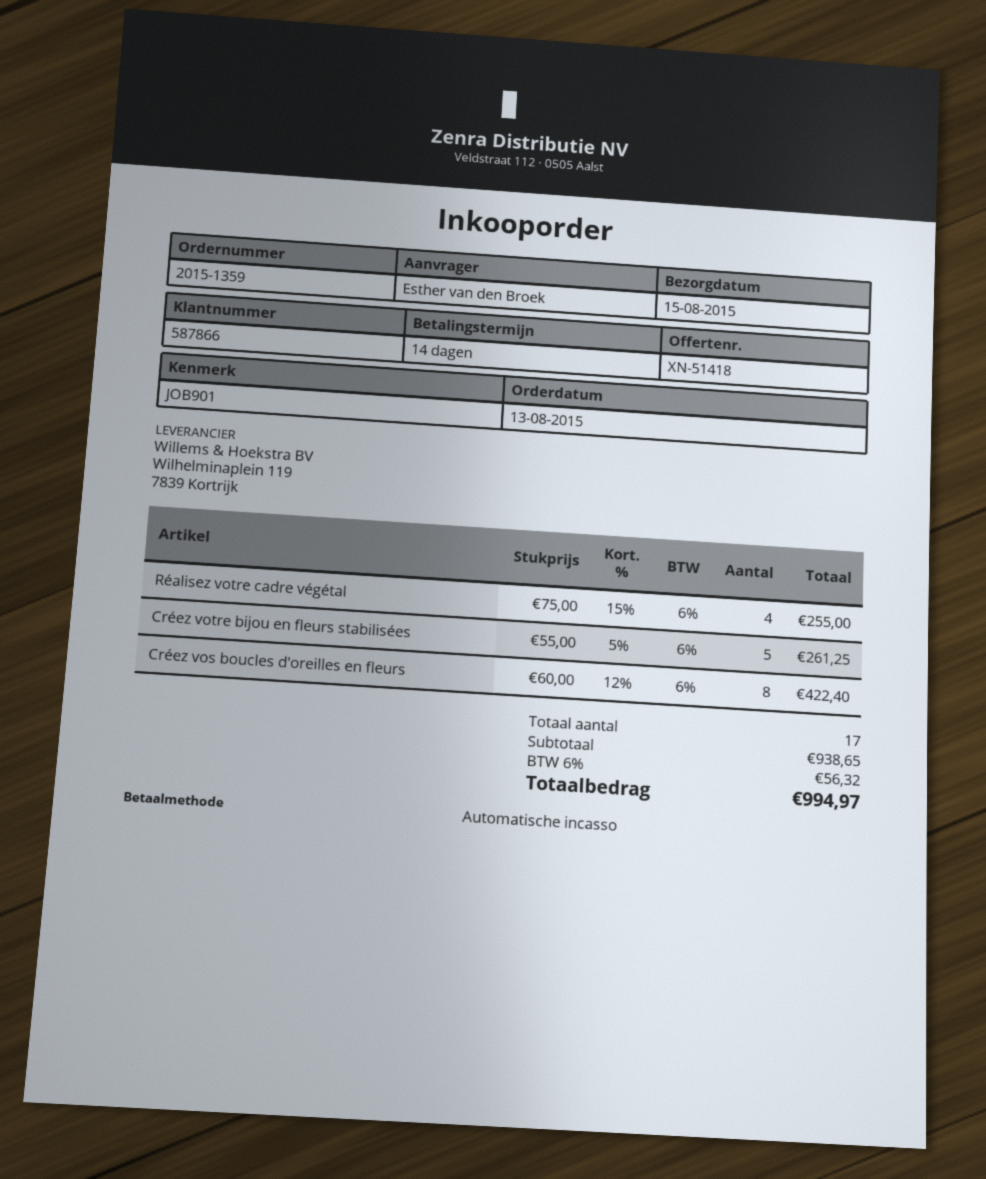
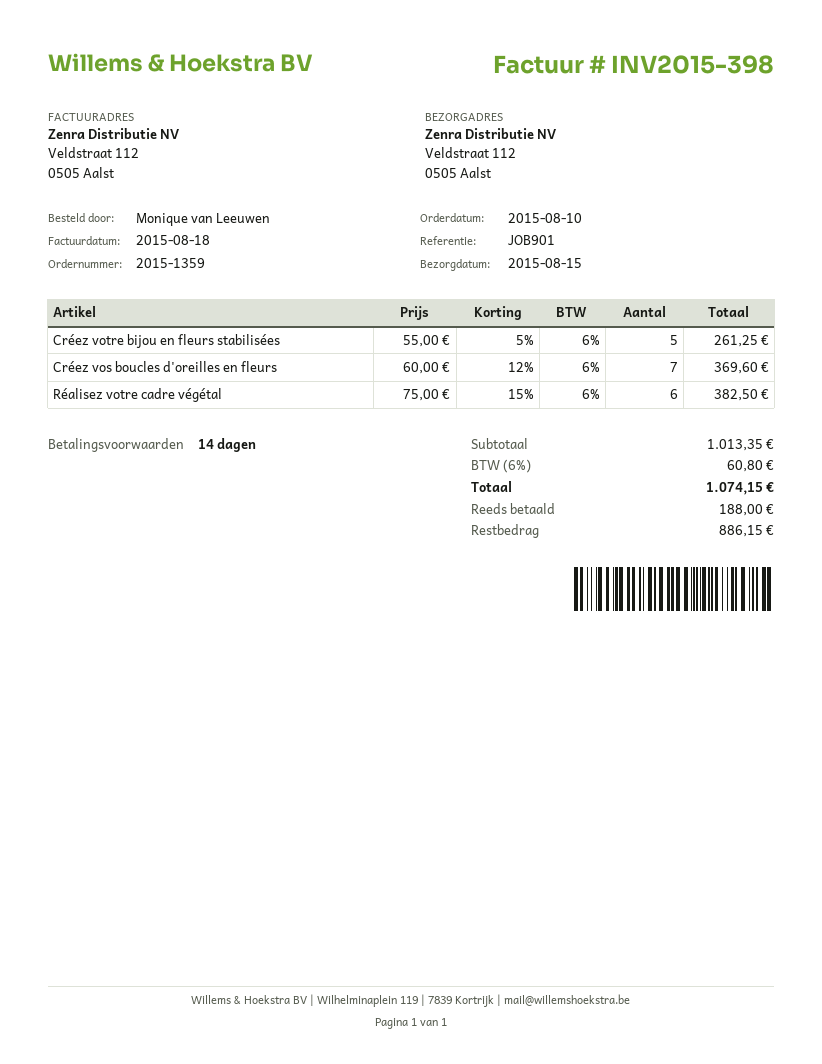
order date: 2015-08-13 -> 2015-08-10
ordered by: Esther van den Broek -> Monique van Leeuwen
Réalisez votre cadre végétal: 4 x 75.00 - 15% = 255.00 -> 6 x 75.00 - 15% = 382.50
Créez vos boucles d'oreilles en fleurs: 8 x 60.00 - 12% = 422.40 -> 7 x 60.00 - 12% = 369.60
subtotal: 938.65 -> 1013.35
tax: 6% = 56.32 -> 6% = 60.80
total: 994.97 -> 1074.15

